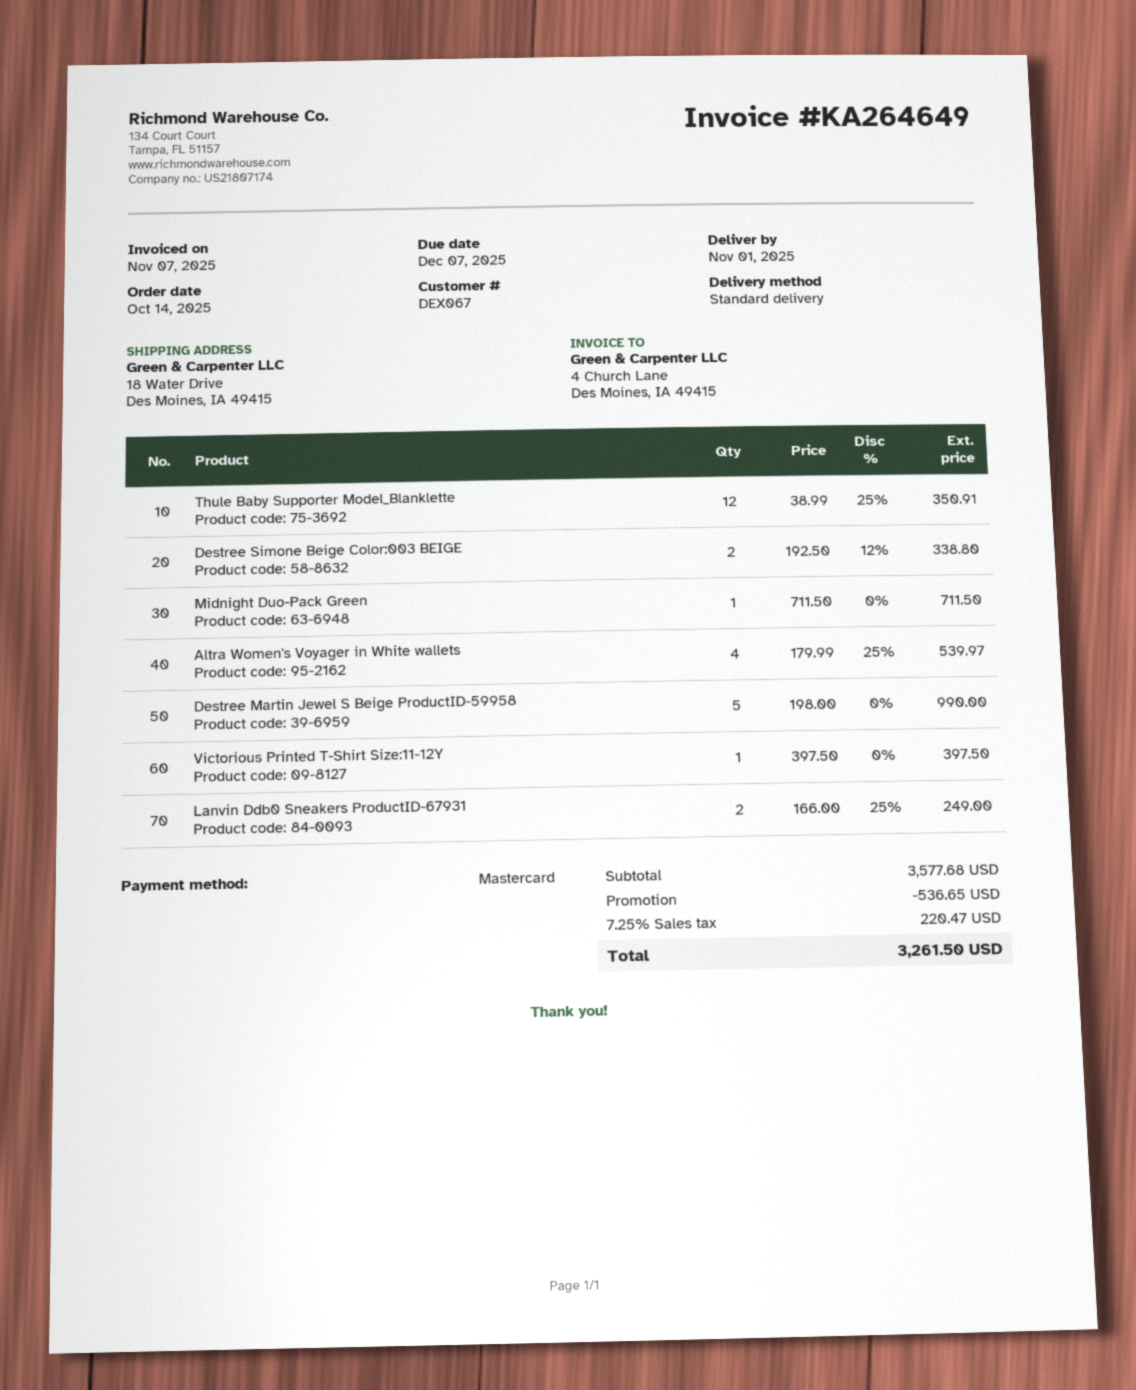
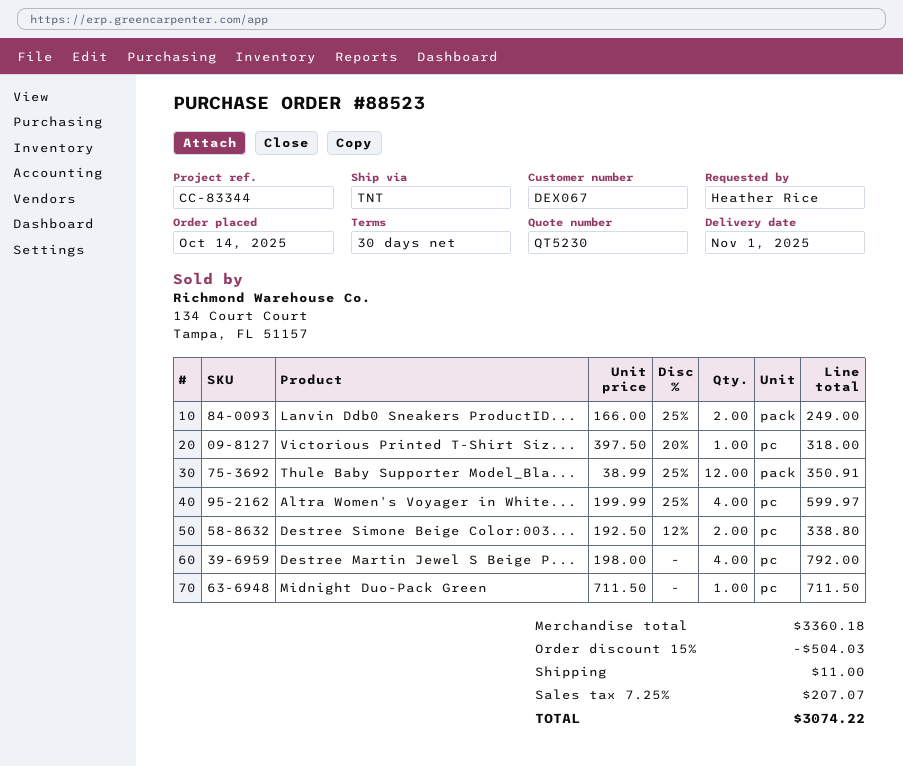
shipping method: standard -> TNT
Altra Women's Voyager in White wallets: 4 x 179.99 - 25% = 539.97 -> 4 x 199.99 - 25% = 599.97
Destree Martin Jewel S Beige ProductID-59958: 5 x 198.00 = 990.00 -> 4 x 198.00 = 792.00
Victorious Printed T-Shirt Size:11-12Y: 1 x 397.50 = 397.50 -> 1 x 397.50 - 20% = 318.00
subtotal: 3577.68 -> 3360.18
discount: 536.65 -> 504.03
shipping: none -> 11.00
tax: 7.25% = 220.47 -> 7.25% = 207.07
total: 3261.50 -> 3074.22

